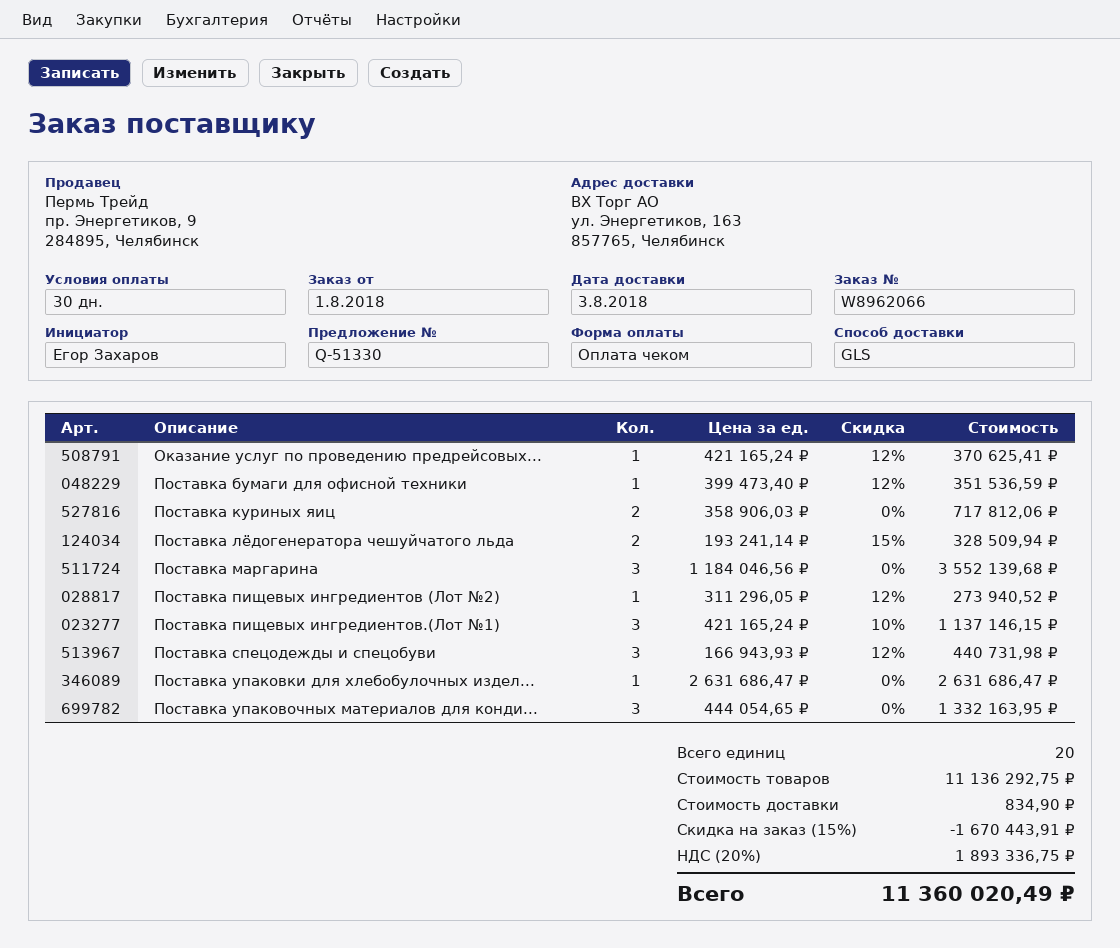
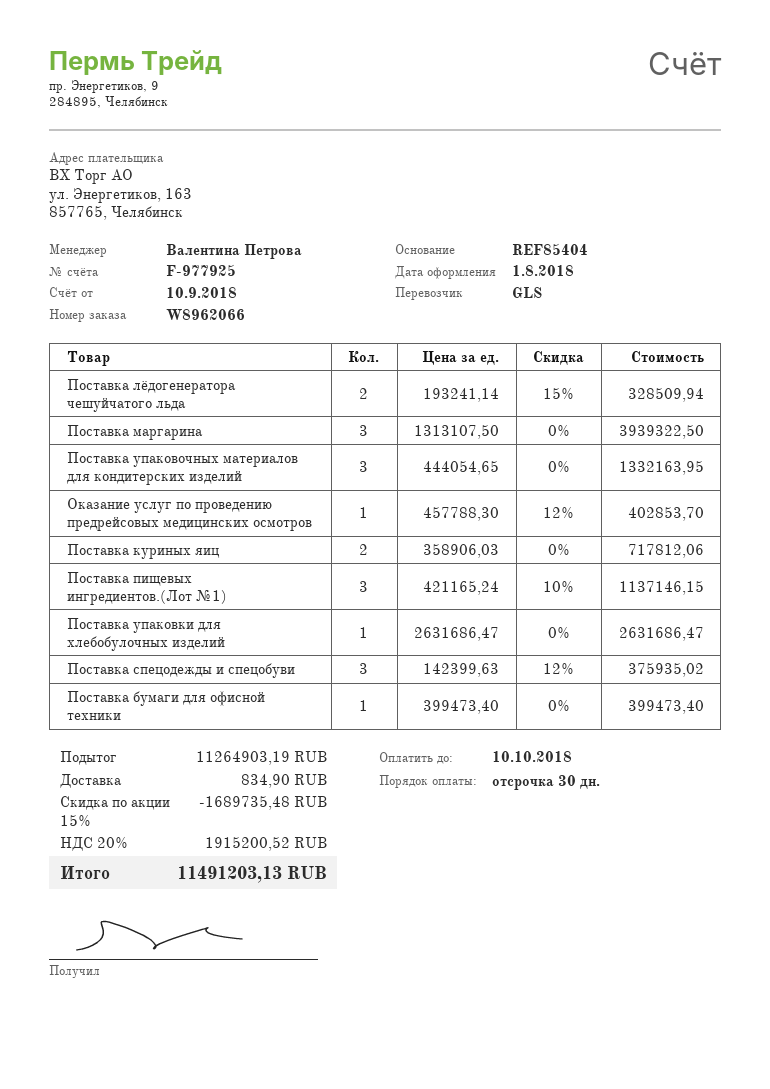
Оказание услуг по проведению предрейсовых...: 1 x 421165.24 - 12% = 370625.41 -> 1 x 457788.30 - 12% = 402853.70
Поставка бумаги для офисной техники: 1 x 399473.40 - 12% = 351536.59 -> 1 x 399473.40 = 399473.40
Поставка маргарина: 3 x 1184046.56 = 3552139.68 -> 3 x 1313107.50 = 3939322.50
Поставка пищевых ингредиентов (Лот №2): 1 x 311296.05 - 12% = 273940.52 -> none
Поставка спецодежды и спецобуви: 3 x 166943.93 - 12% = 440731.98 -> 3 x 142399.63 - 12% = 375935.02
subtotal: 11136292.75 -> 11264903.19
discount: 15% = 1670443.91 -> 15% = 1689735.48
tax: 20% = 1893336.75 -> 20% = 1915200.52
total: 11360020.49 -> 11491203.13

